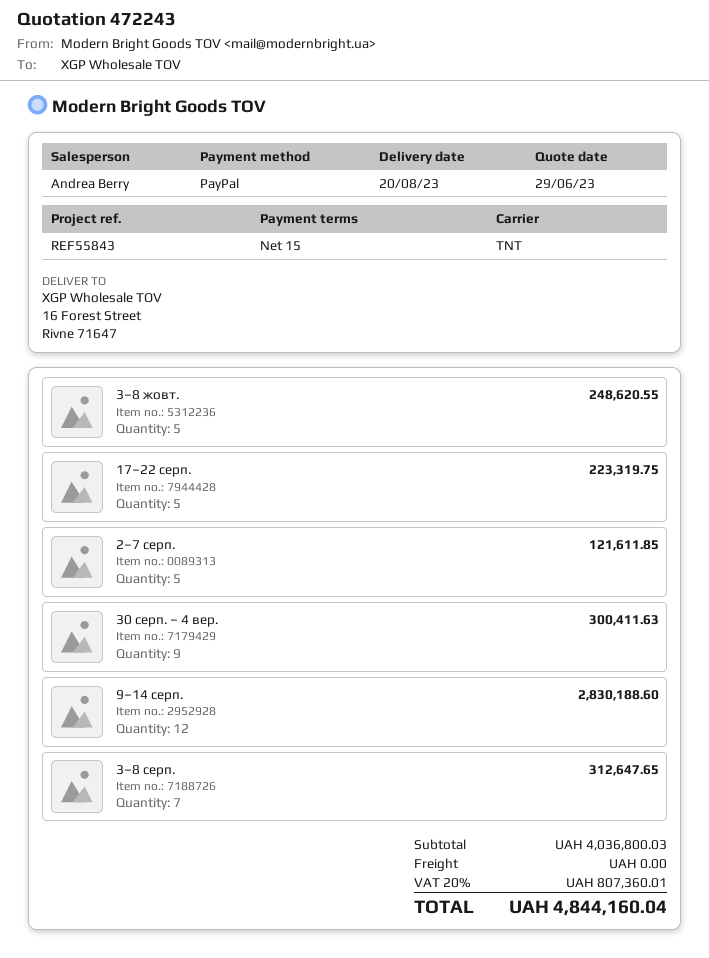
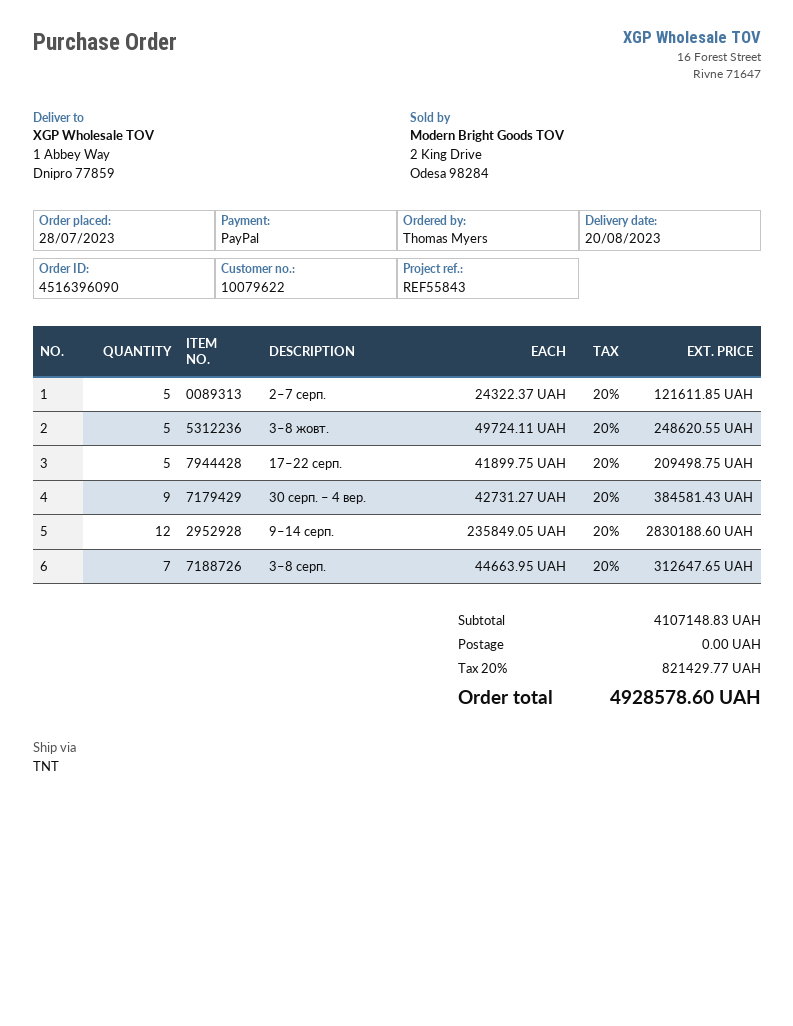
ship to: 16 Forest Street, Rivne 71647 -> 1 Abbey Way, Dnipro 77859
17–22 серп.: 5 for 223319.75 -> 5 for 209498.75
30 серп. – 4 вер.: 9 for 300411.63 -> 9 for 384581.43
subtotal: 4036800.03 -> 4107148.83
tax: 20% = 807360.01 -> 20% = 821429.77
total: 4844160.04 -> 4928578.60

